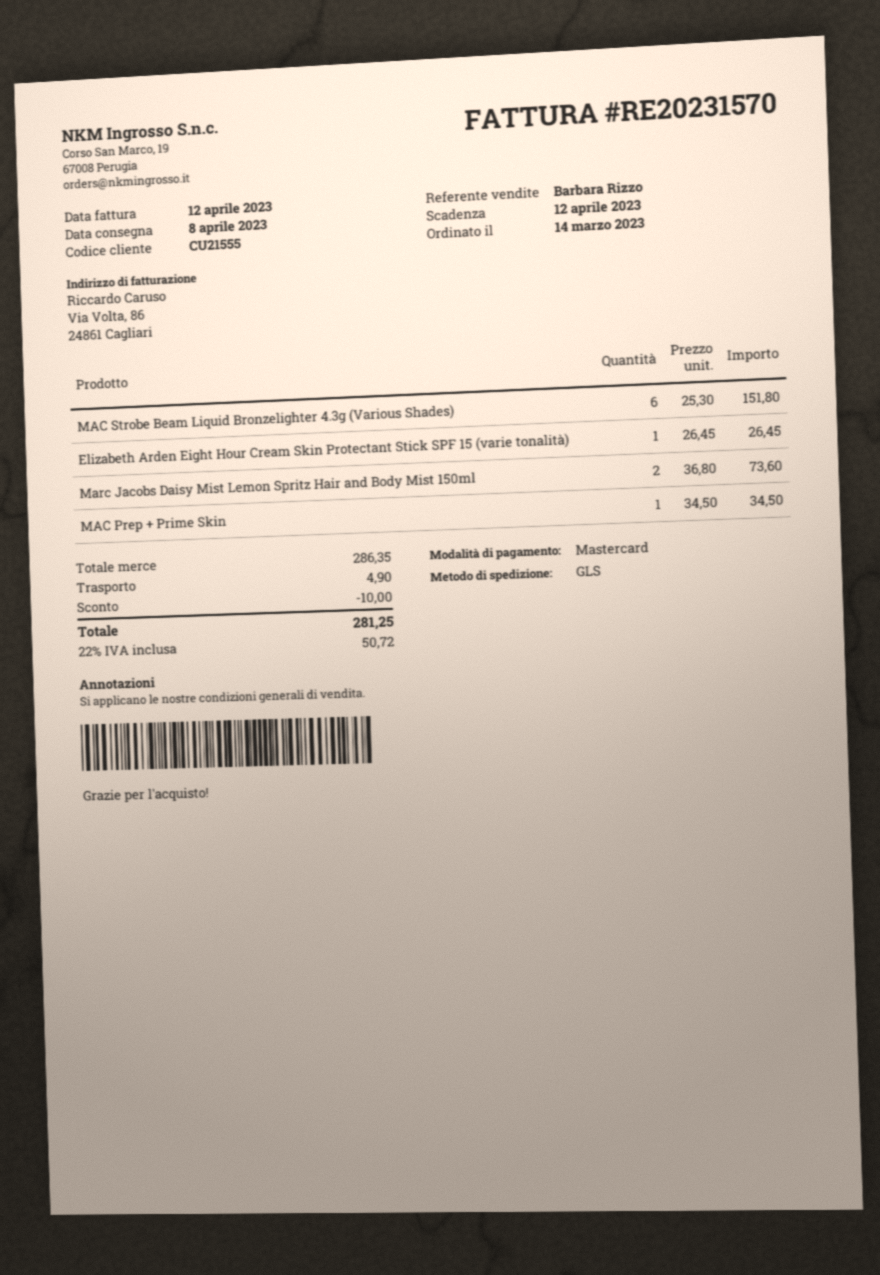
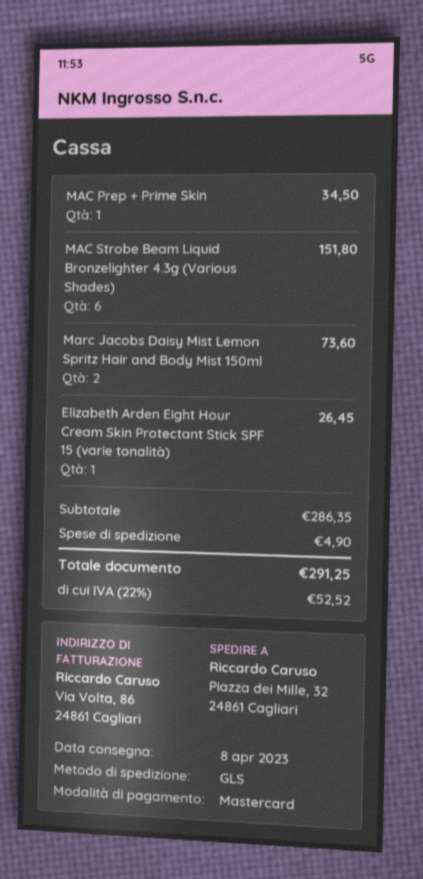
discount: 10.00 -> none
tax: 22% = 50.72 -> 22% = 52.52
total: 281.25 -> 291.25

